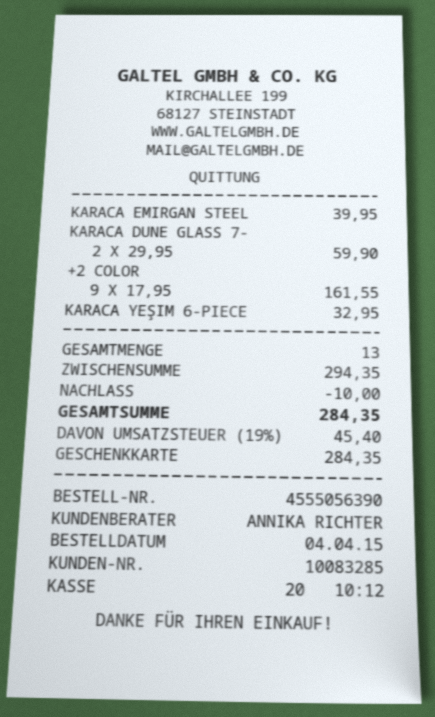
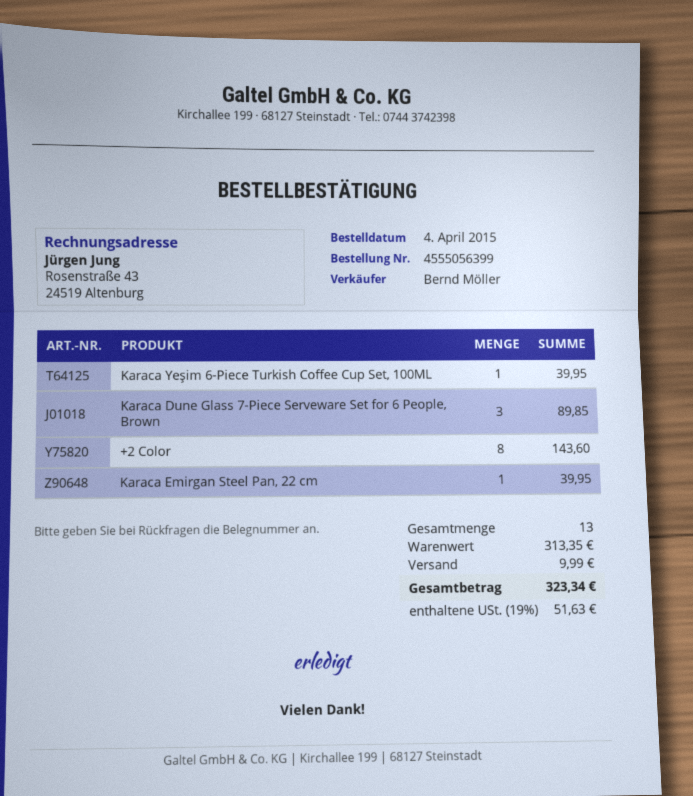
order number: 4555056390 -> 4555056399
sales rep: ANNIKA RICHTER -> Bernd Möller
KARACA DUNE GLASS 7-: 2 for 59.90 -> 3 for 89.85
+2 COLOR: 9 for 161.55 -> 8 for 143.60
KARACA YEŞIM 6-PIECE: 1 for 32.95 -> 1 for 39.95
subtotal: 294.35 -> 313.35
discount: 10.00 -> none
shipping: none -> 9.99
tax: 19% = 45.40 -> 19% = 51.63
total: 284.35 -> 323.34

